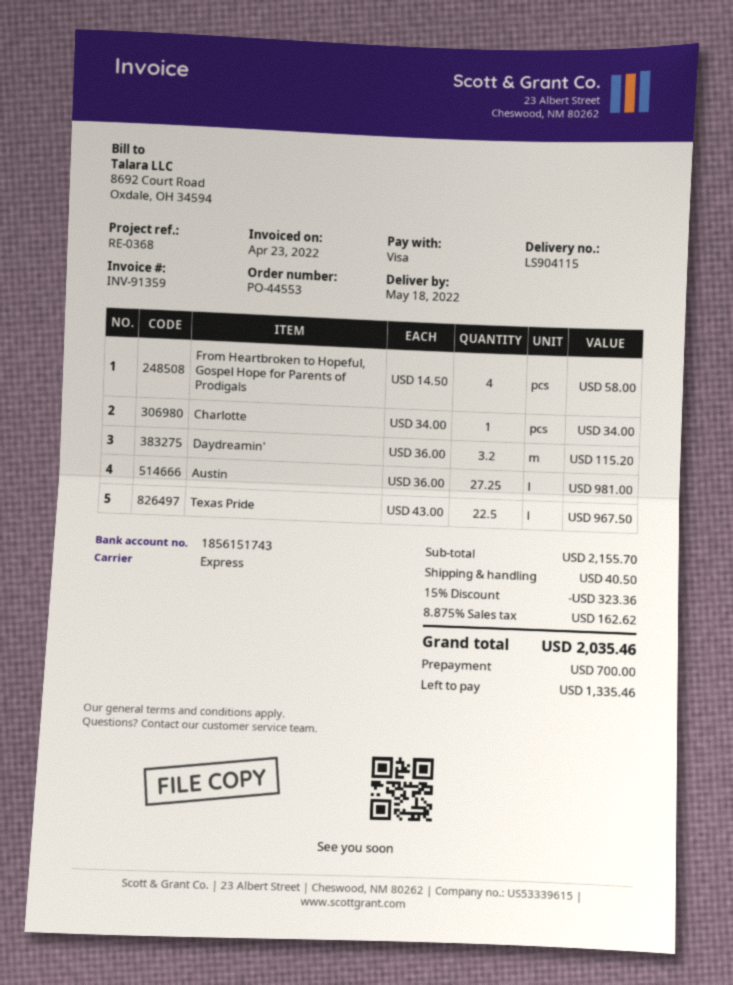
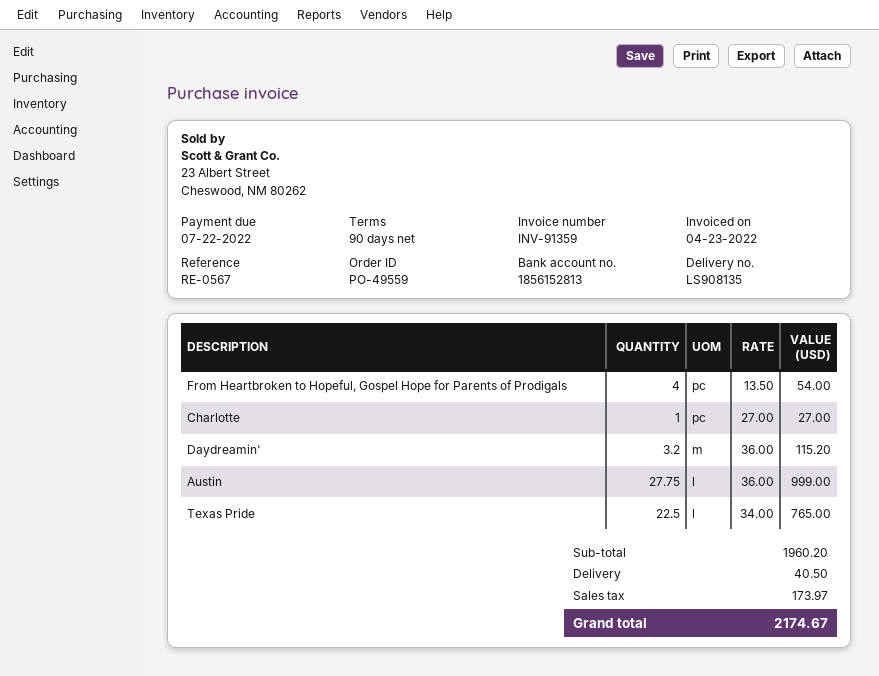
order number: PO-44553 -> PO-49559
delivery note number: LS904115 -> LS908135
reference: RE-0368 -> RE-0567
bank account: 1856151743 -> 1856152813
From Heartbroken to Hopeful, Gospel Hope for Parents of Prodigals: 4 x 14.50 = 58.00 -> 4 x 13.50 = 54.00
Charlotte: 1 x 34.00 = 34.00 -> 1 x 27.00 = 27.00
Austin: 27.25 x 36.00 = 981.00 -> 27.75 x 36.00 = 999.00
Texas Pride: 22.5 x 43.00 = 967.50 -> 22.5 x 34.00 = 765.00
subtotal: 2155.70 -> 1960.20
discount: 15% = 323.36 -> none
tax: 162.62 -> 173.97
total: 2035.46 -> 2174.67

